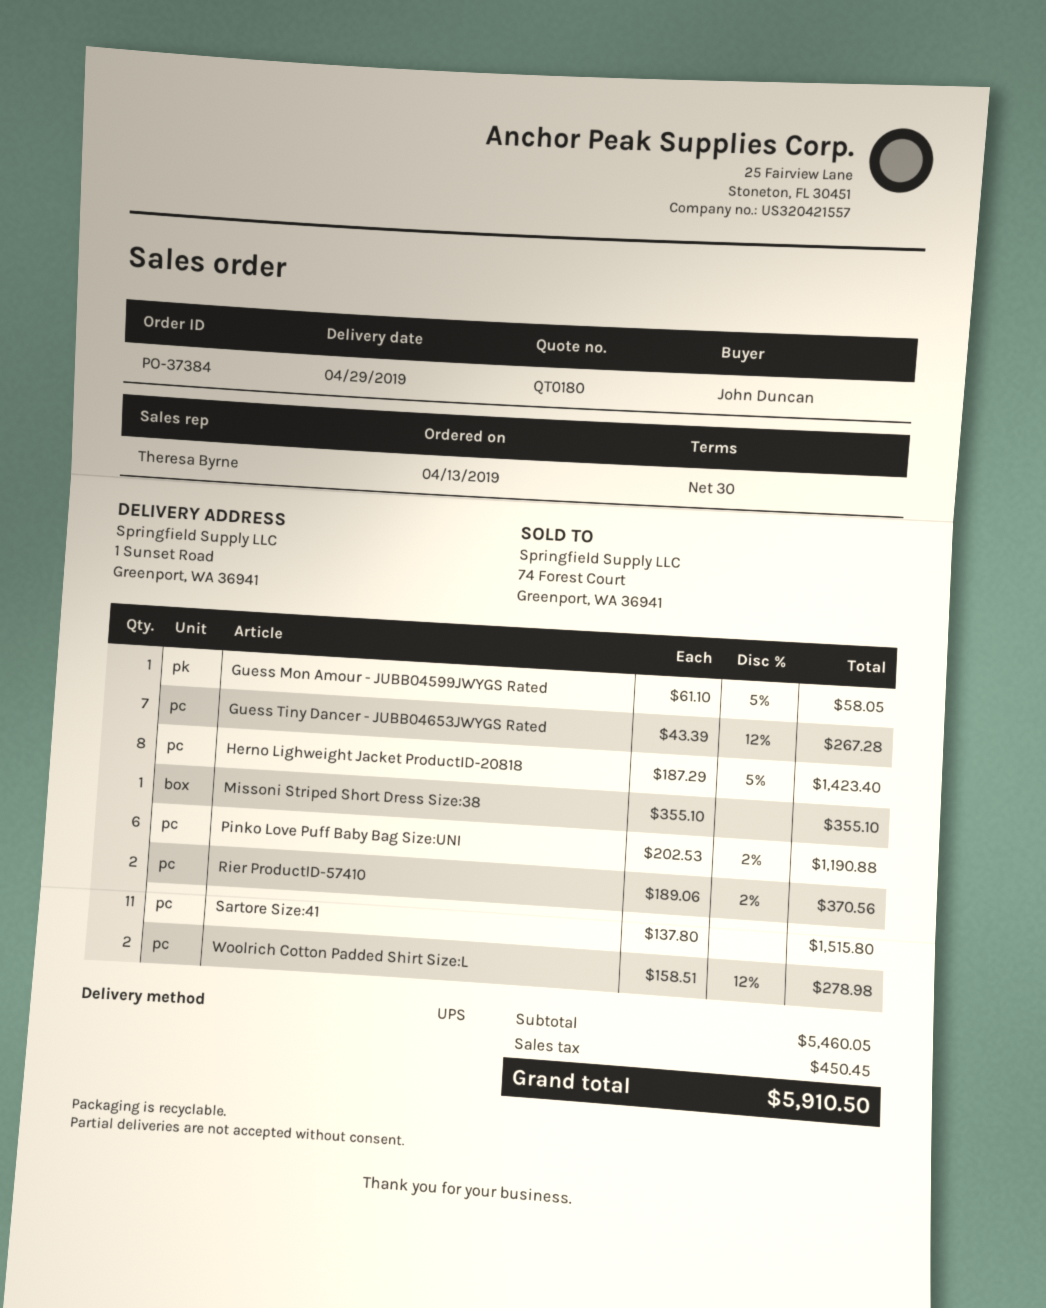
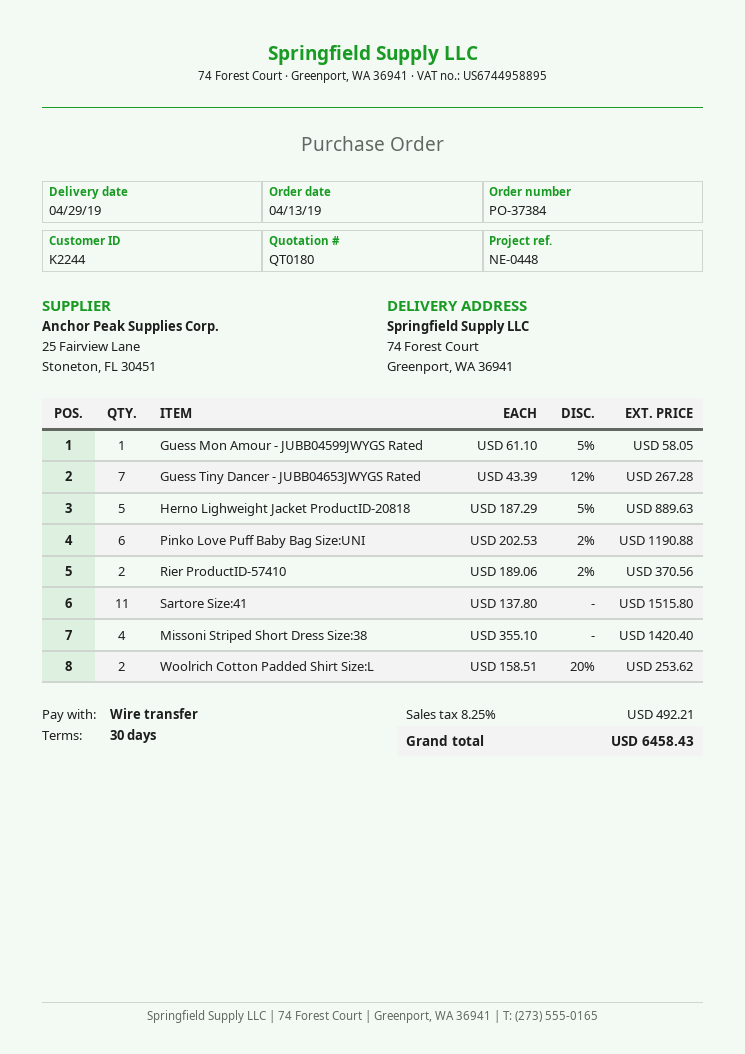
ship to: 1 Sunset Road, Greenport, WA 36941 -> 74 Forest Court, Greenport, WA 36941
Herno Lighweight Jacket ProductID-20818: 8 x 187.29 - 5% = 1423.40 -> 5 x 187.29 - 5% = 889.63
Missoni Striped Short Dress Size:38: 1 x 355.10 = 355.10 -> 4 x 355.10 = 1420.40
Woolrich Cotton Padded Shirt Size:L: 2 x 158.51 - 12% = 278.98 -> 2 x 158.51 - 20% = 253.62
tax: 450.45 -> 492.21
total: 5910.50 -> 6458.43

